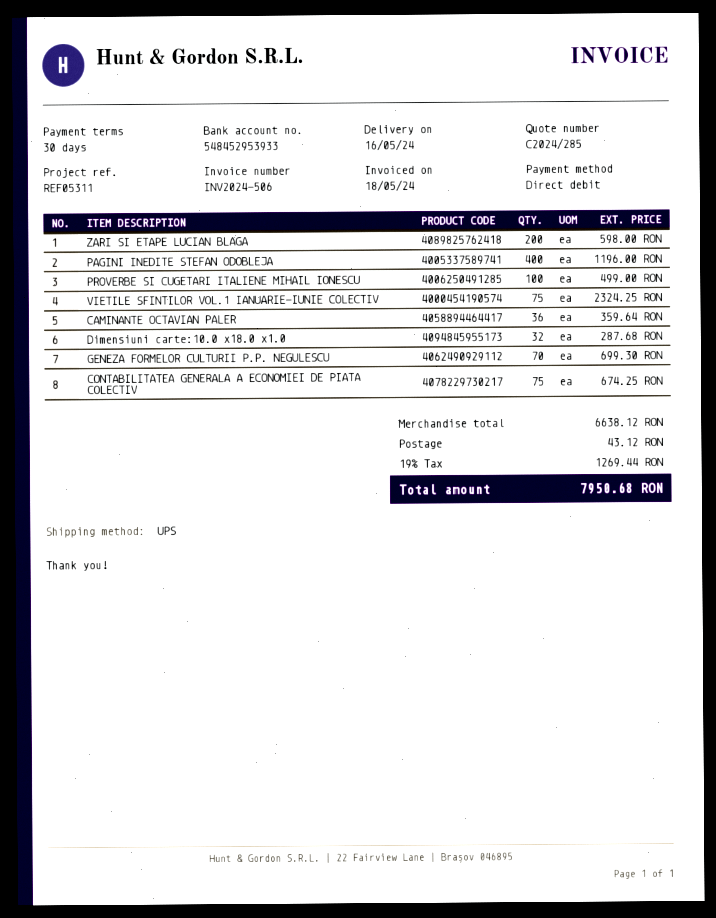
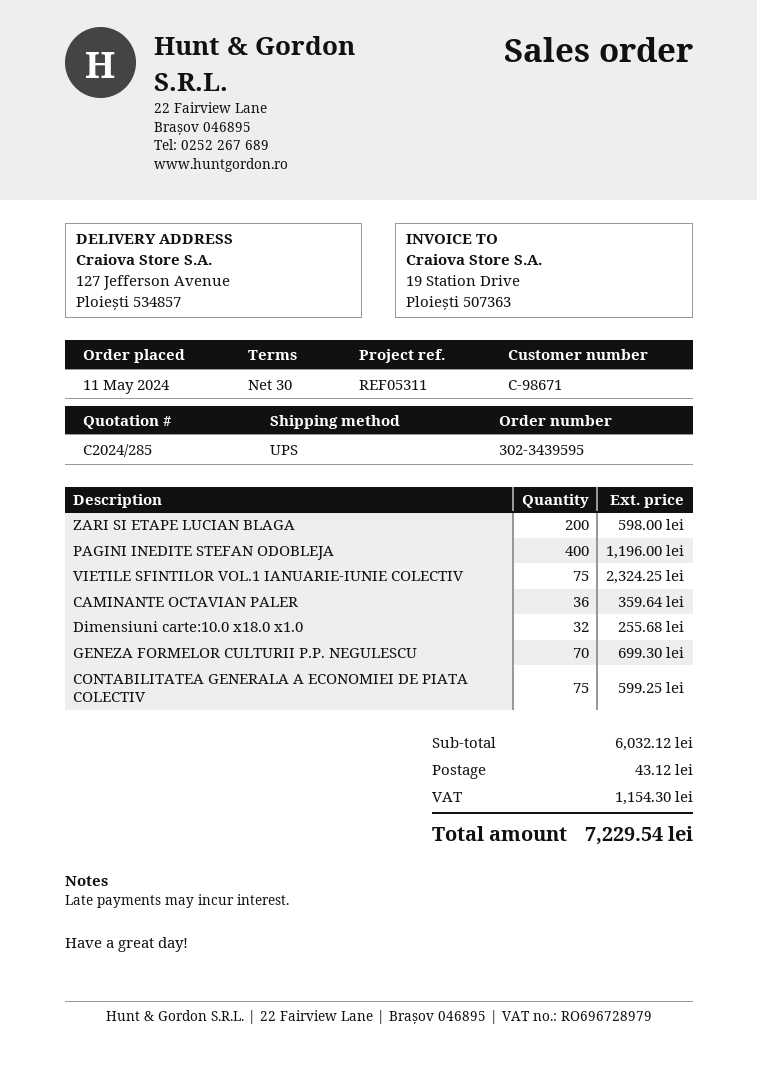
PROVERBE SI CUGETARI ITALIENE MIHAIL IONESCU: 100 for 499.00 -> none
Dimensiuni carte:10.0 x18.0 x1.0: 32 for 287.68 -> 32 for 255.68
CONTABILITATEA GENERALA A ECONOMIEI DE PIATA COLECTIV: 75 for 674.25 -> 75 for 599.25
subtotal: 6638.12 -> 6032.12
tax: 1269.44 -> 1154.30
total: 7950.68 -> 7229.54

